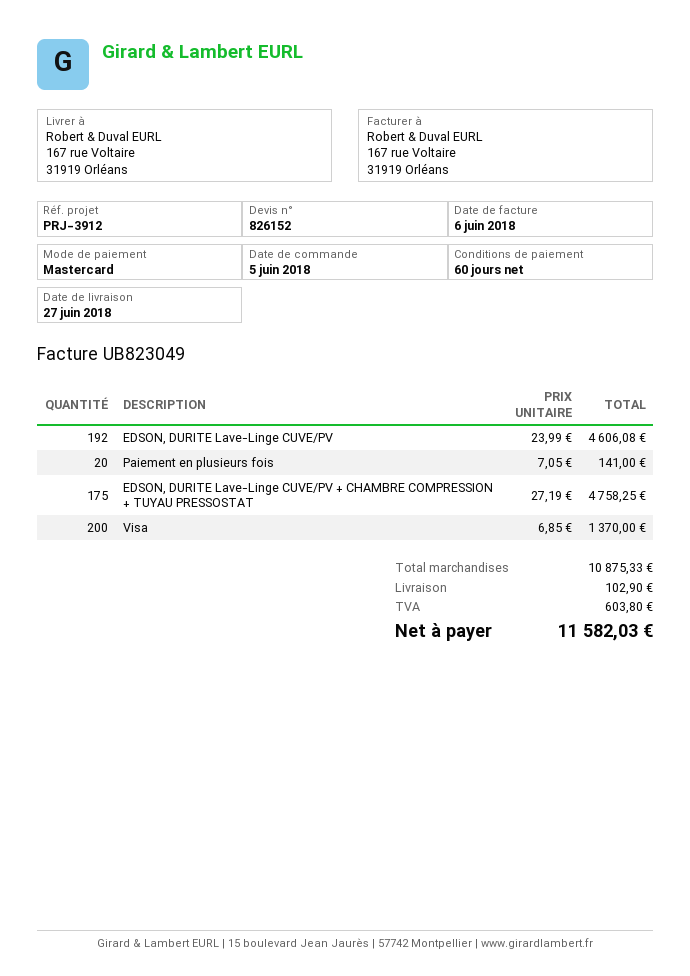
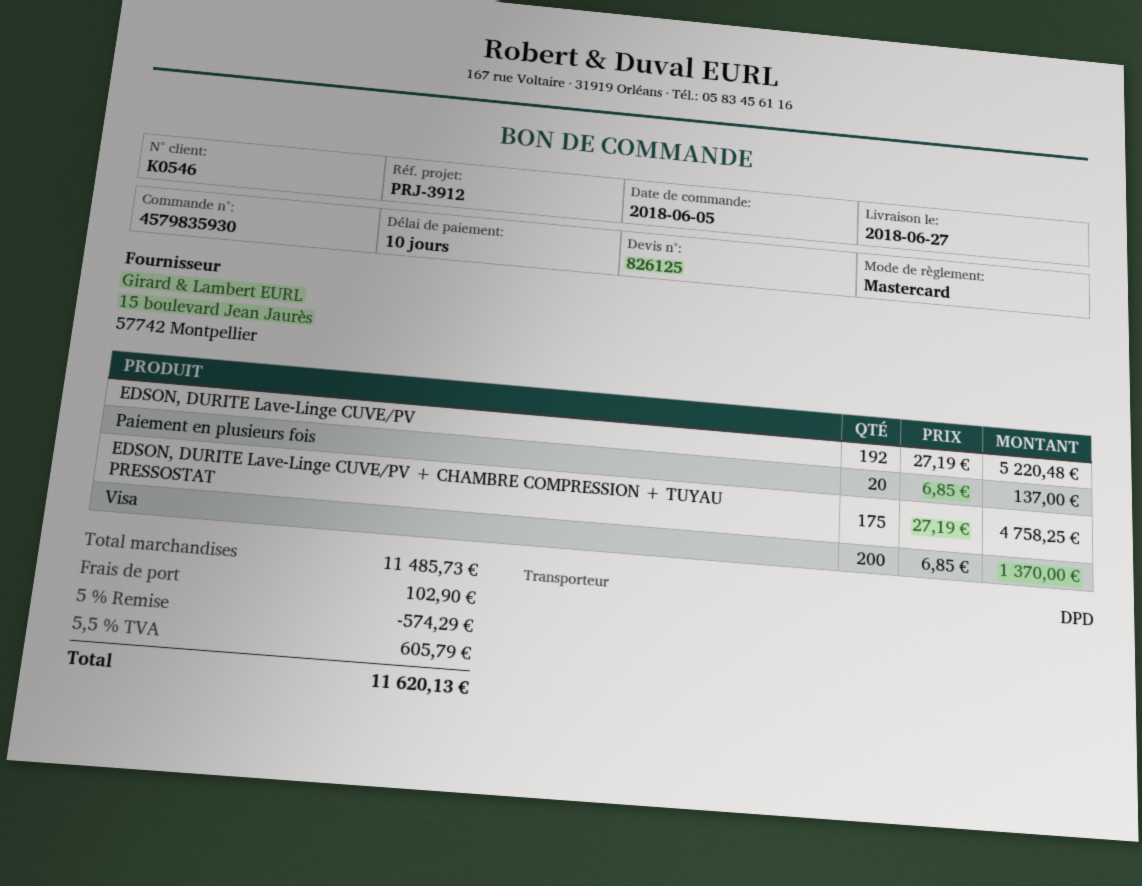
quote number: 826152 -> 826125
payment terms: 60 days -> 10 days
EDSON, DURITE Lave-Linge CUVE/PV: 192 x 23.99 = 4606.08 -> 192 x 27.19 = 5220.48
Paiement en plusieurs fois: 20 x 7.05 = 141.00 -> 20 x 6.85 = 137.00
subtotal: 10875.33 -> 11485.73
discount: none -> 5% = 574.29
tax: 603.80 -> 605.79
total: 11582.03 -> 11620.13

